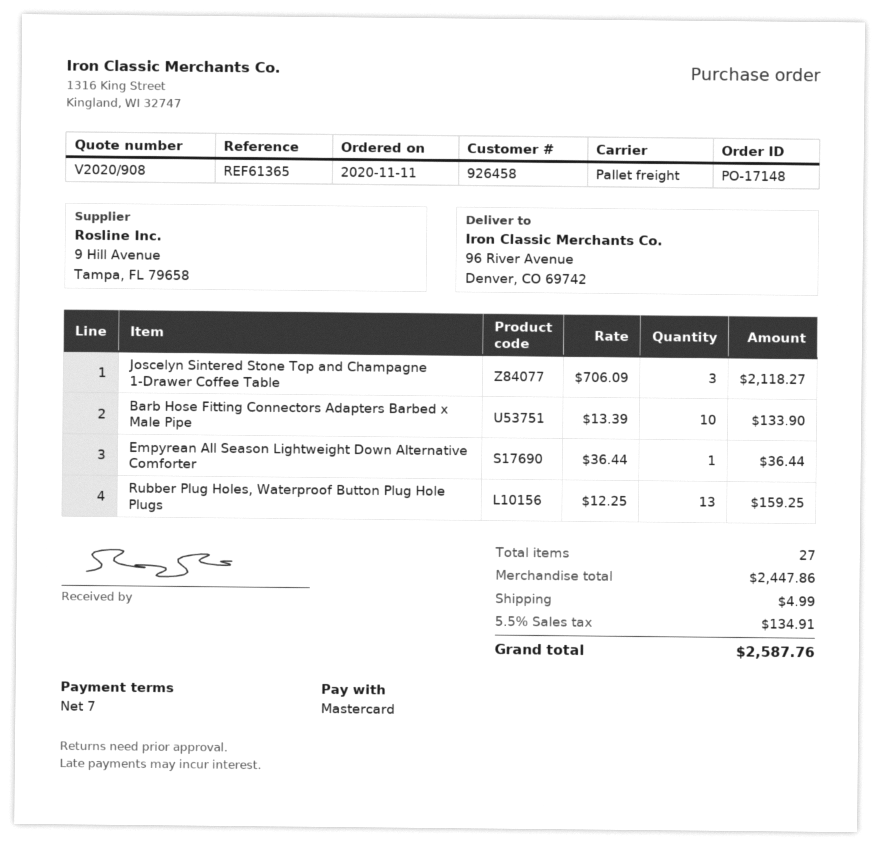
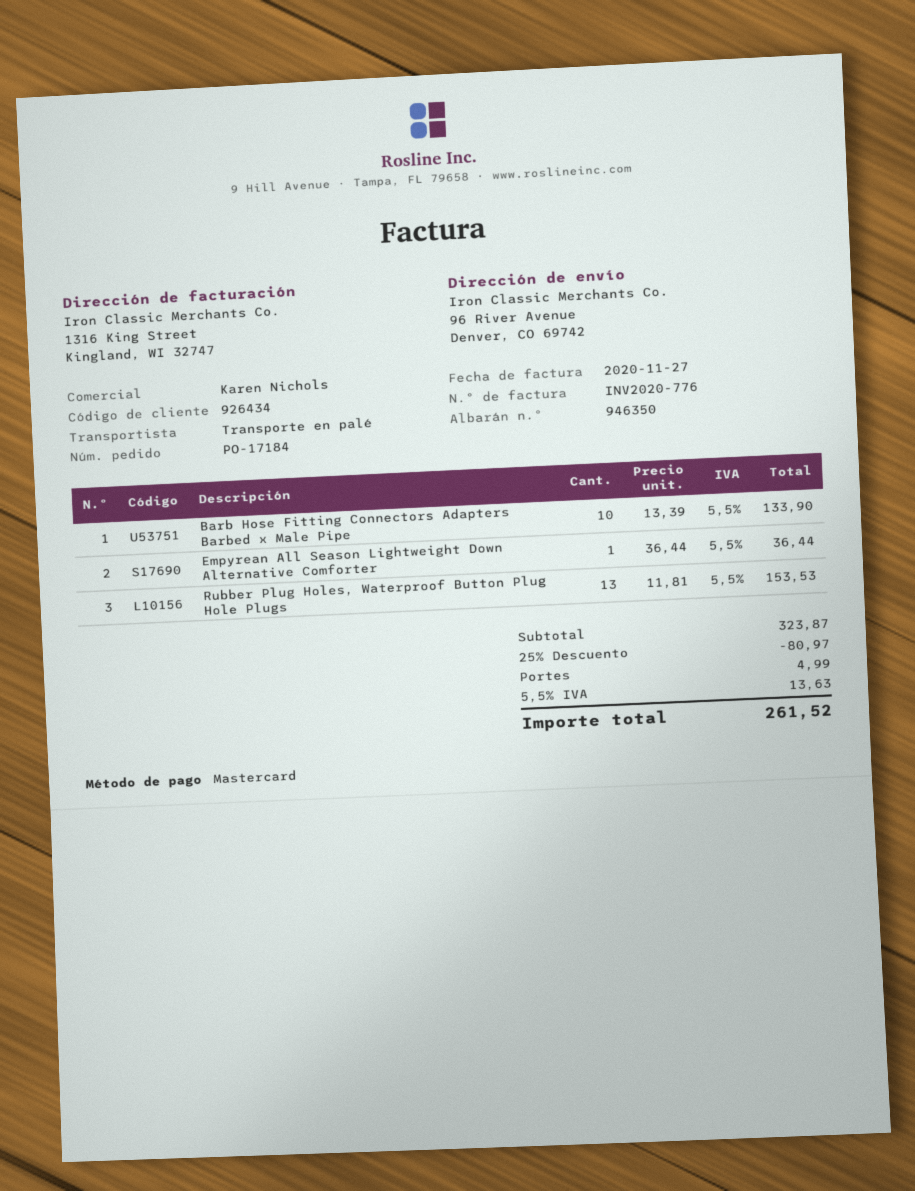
order number: PO-17148 -> PO-17184
customer number: 926458 -> 926434
Joscelyn Sintered Stone Top and Champagne 1-Drawer Coffee Table: 3 x 706.09 = 2118.27 -> none
Rubber Plug Holes, Waterproof Button Plug Hole Plugs: 13 x 12.25 = 159.25 -> 13 x 11.81 = 153.53
subtotal: 2447.86 -> 323.87
discount: none -> 25% = 80.97
tax: 5.5% = 134.91 -> 5.5% = 13.63
total: 2587.76 -> 261.52

